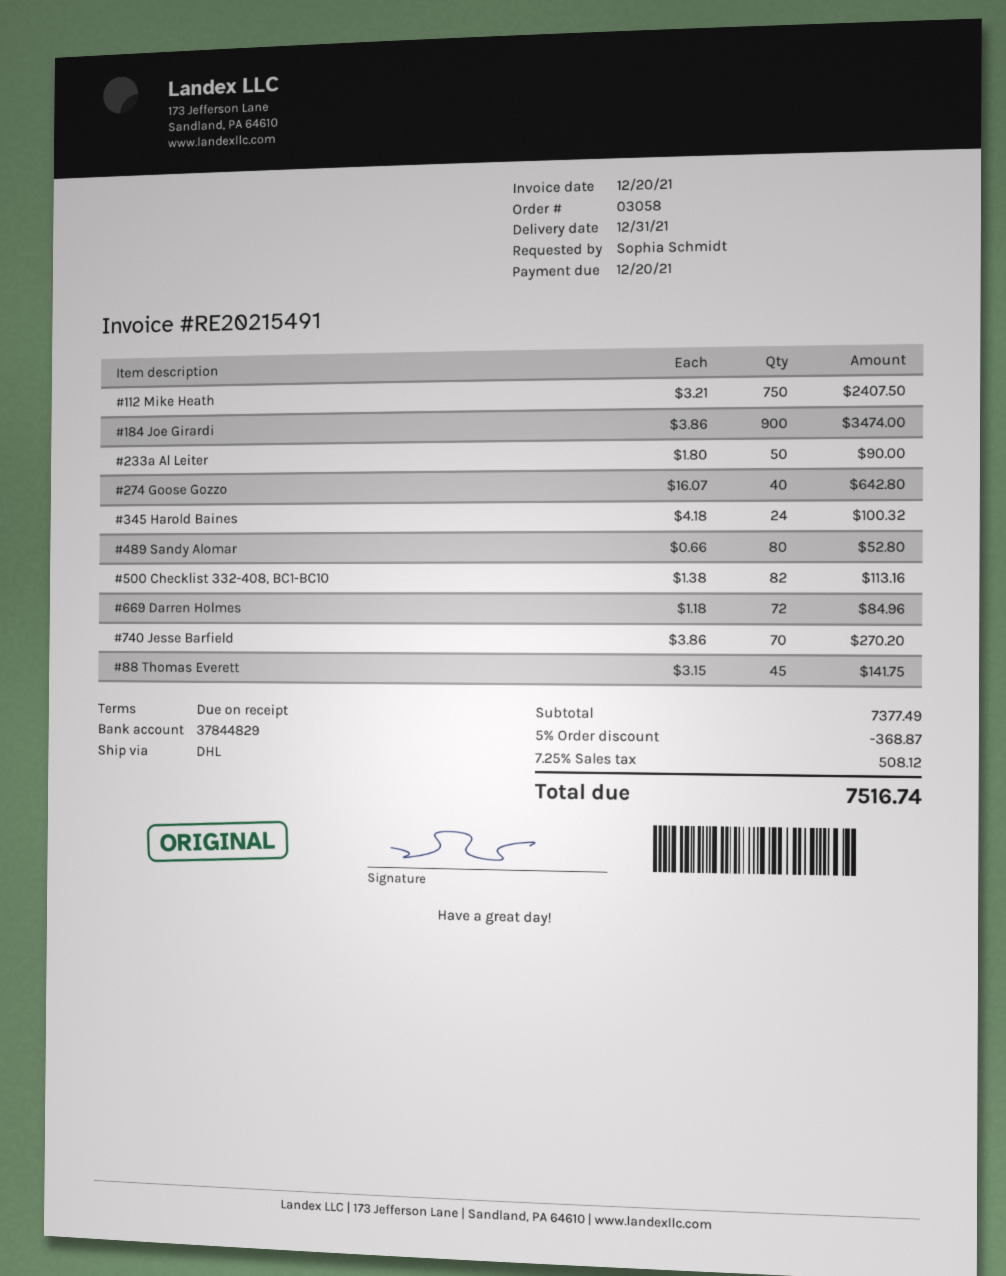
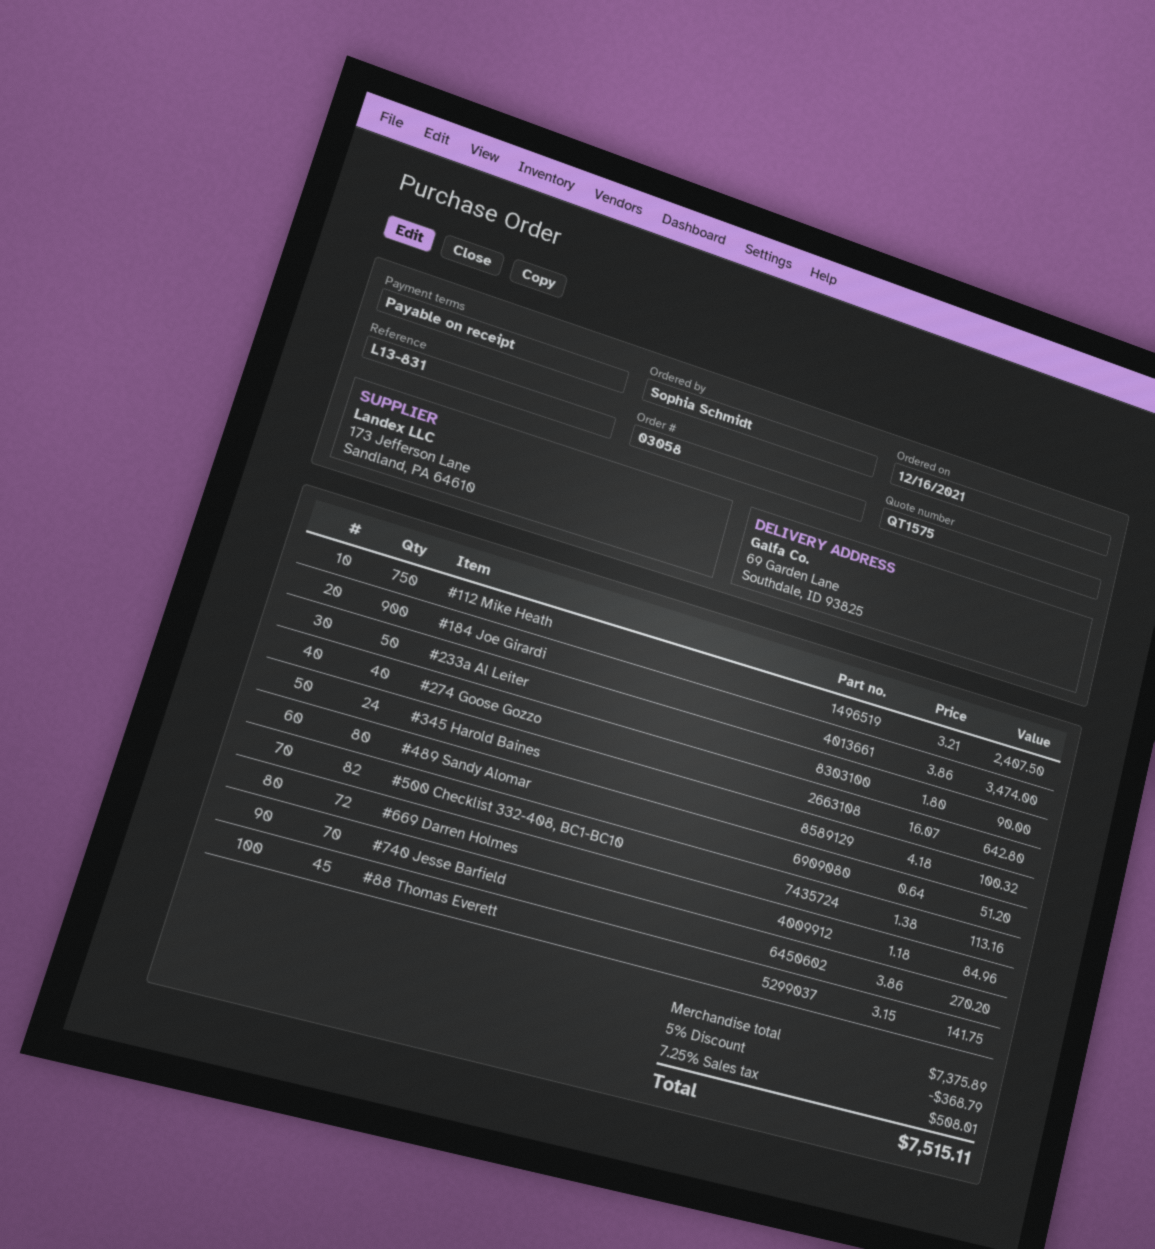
#489 Sandy Alomar: 80 x 0.66 = 52.80 -> 80 x 0.64 = 51.20
subtotal: 7377.49 -> 7375.89
discount: 5% = 368.87 -> 5% = 368.79
tax: 7.25% = 508.12 -> 7.25% = 508.01
total: 7516.74 -> 7515.11

